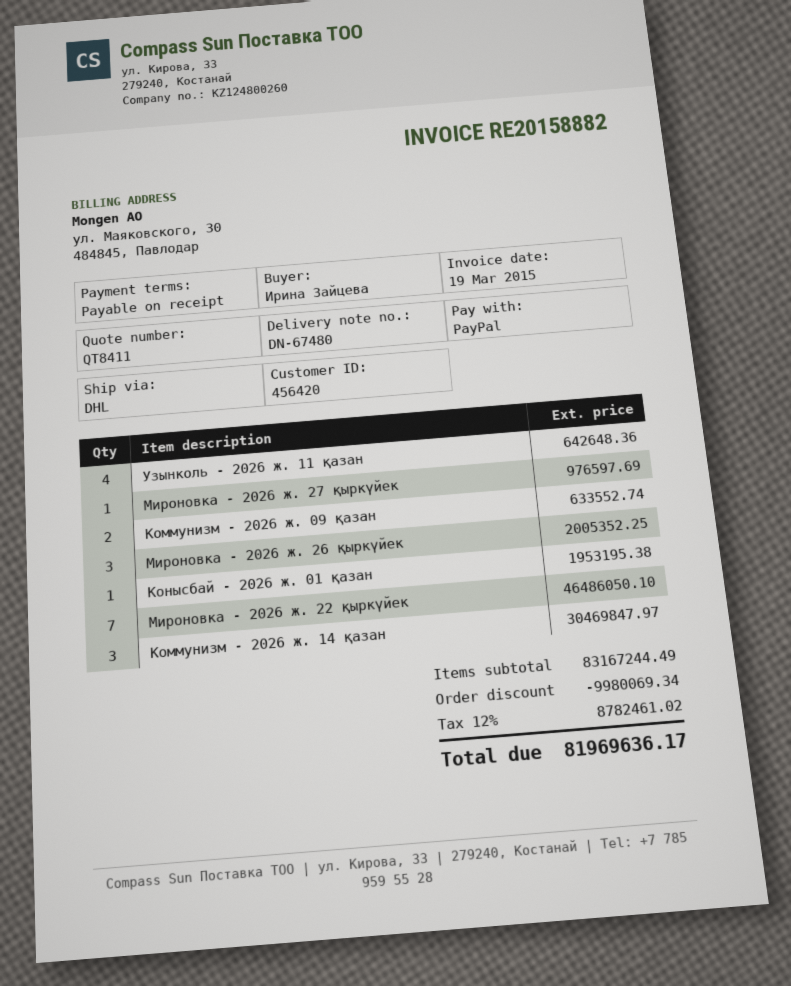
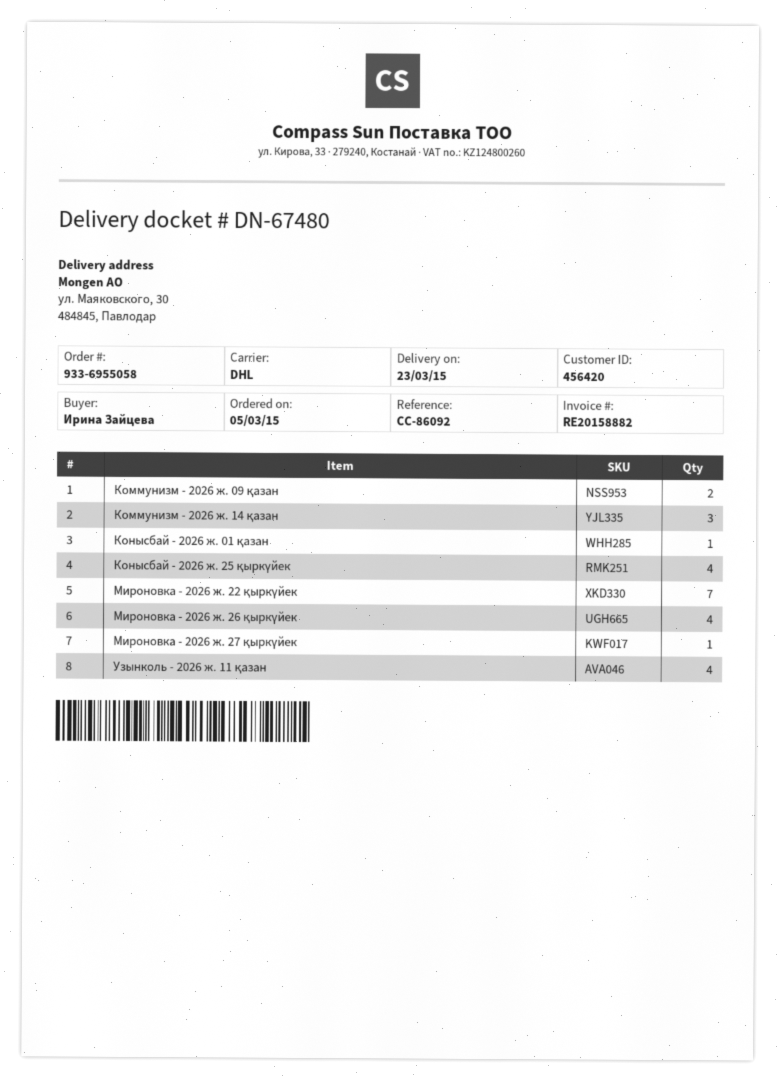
Мироновка - 2026 ж. 26 қыркүйек: 3 -> 4
Конысбай - 2026 ж. 25 қыркүйек: none -> 4

